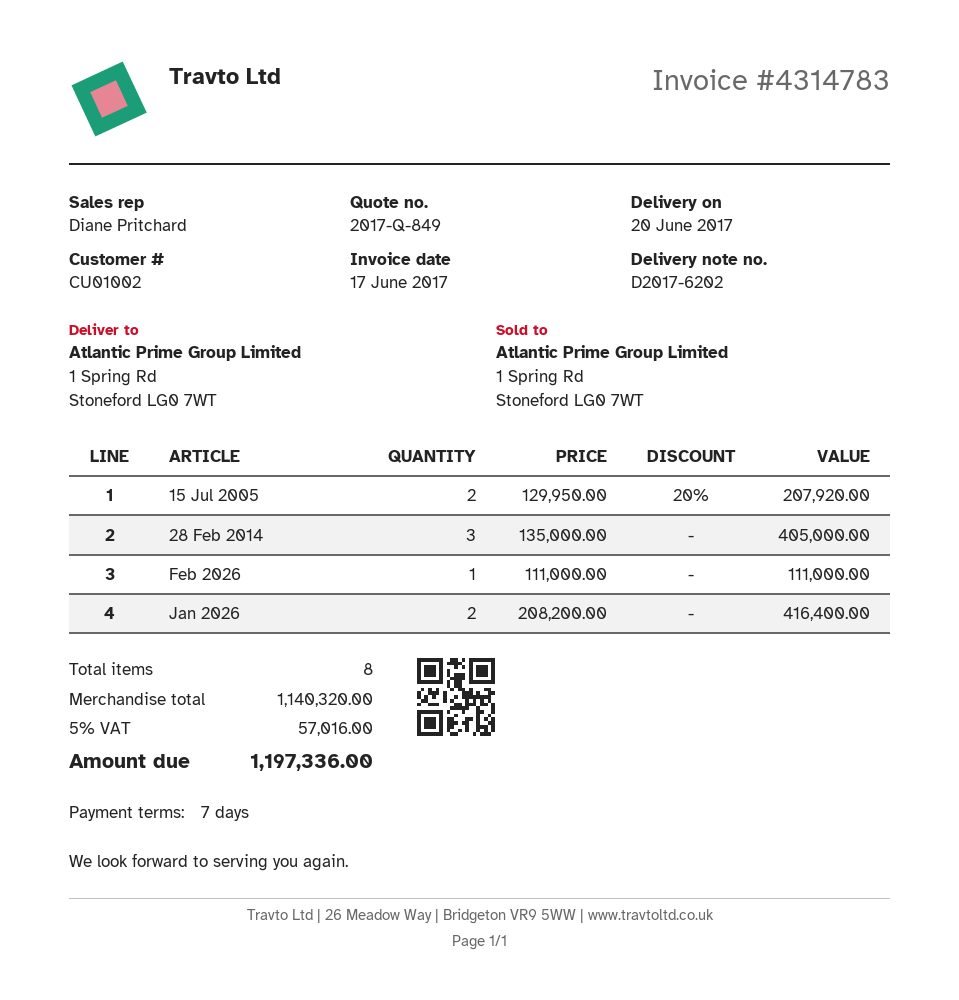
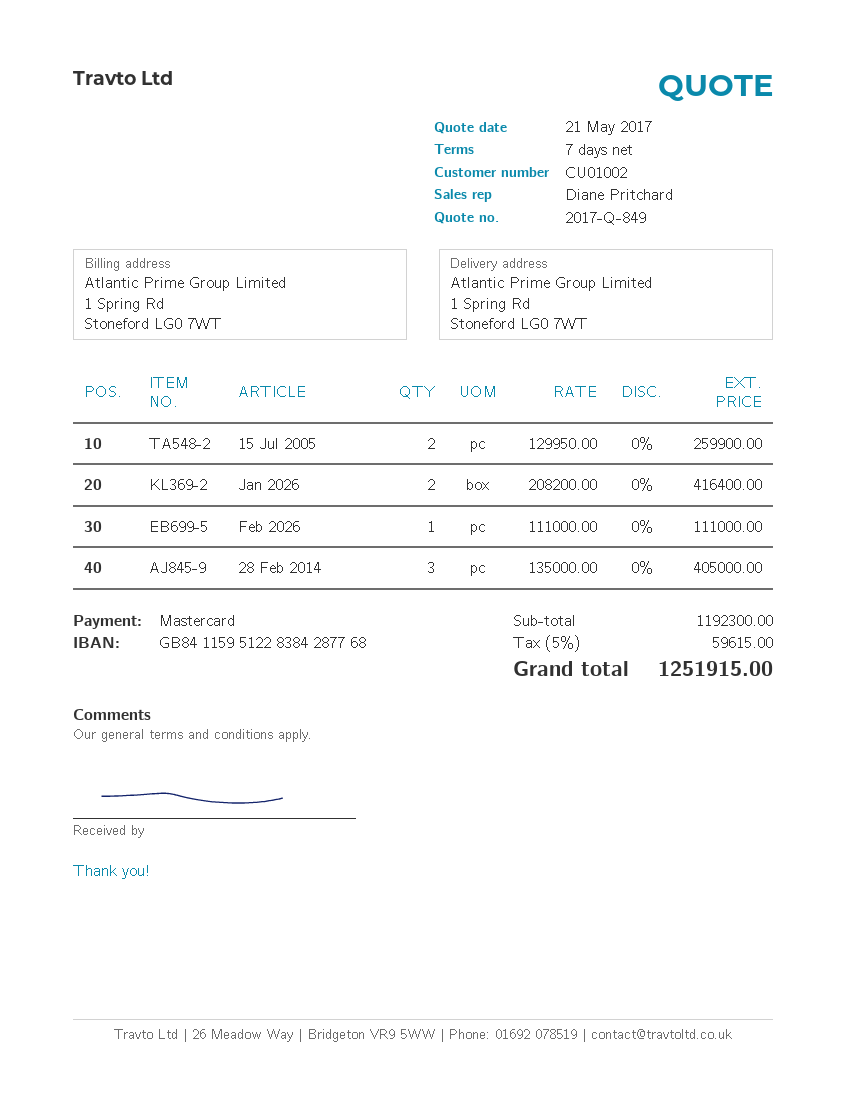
15 Jul 2005: 2 x 129950.00 - 20% = 207920.00 -> 2 x 129950.00 = 259900.00
subtotal: 1140320.00 -> 1192300.00
tax: 5% = 57016.00 -> 5% = 59615.00
total: 1197336.00 -> 1251915.00

